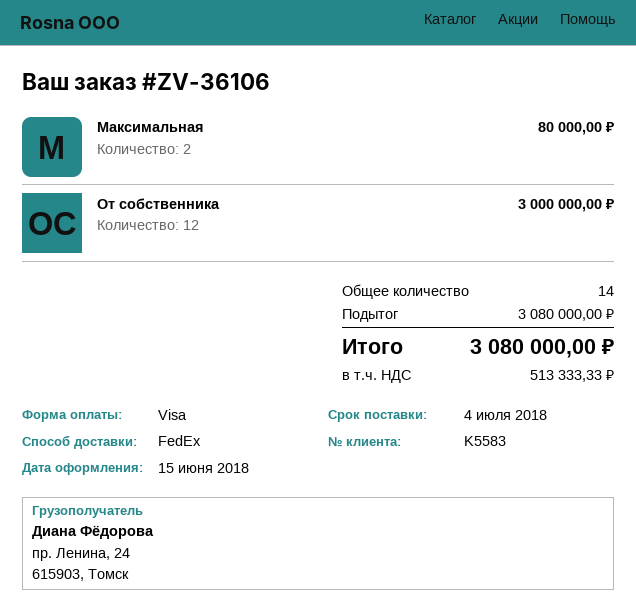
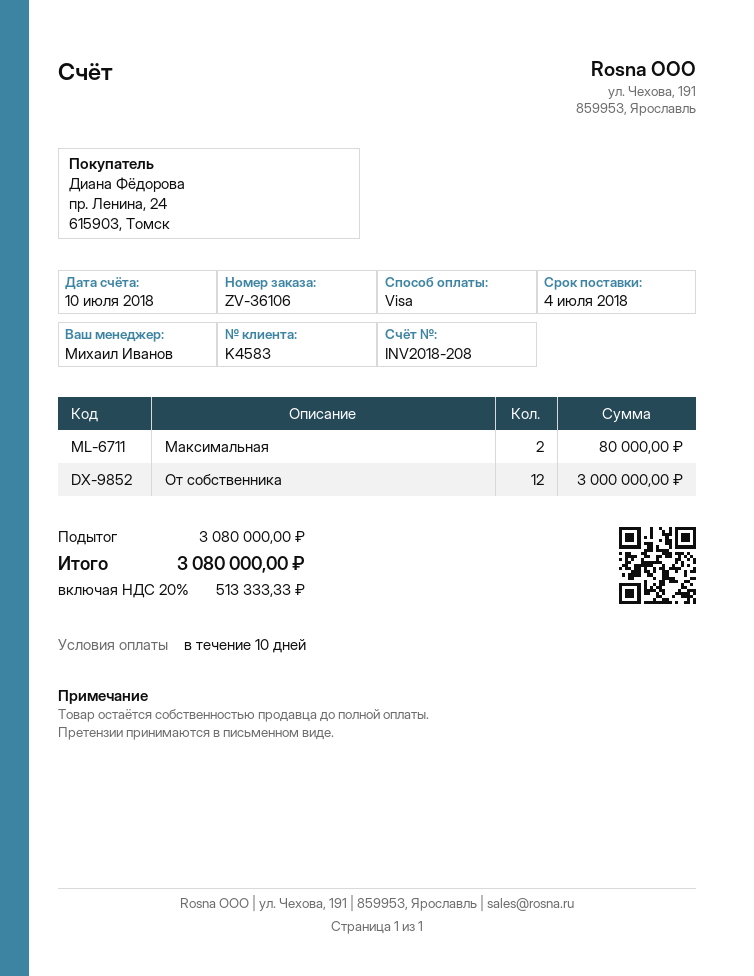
customer number: K5583 -> K4583

